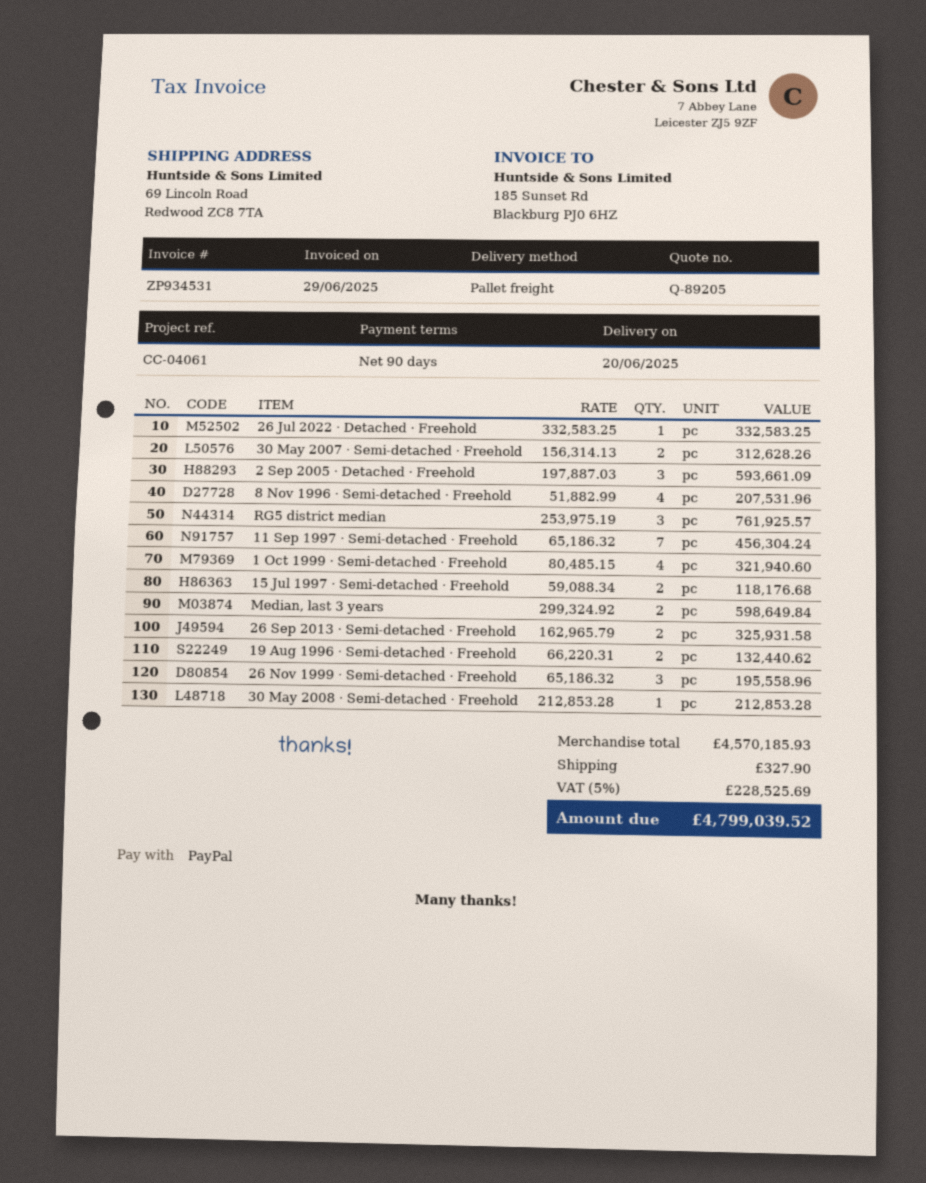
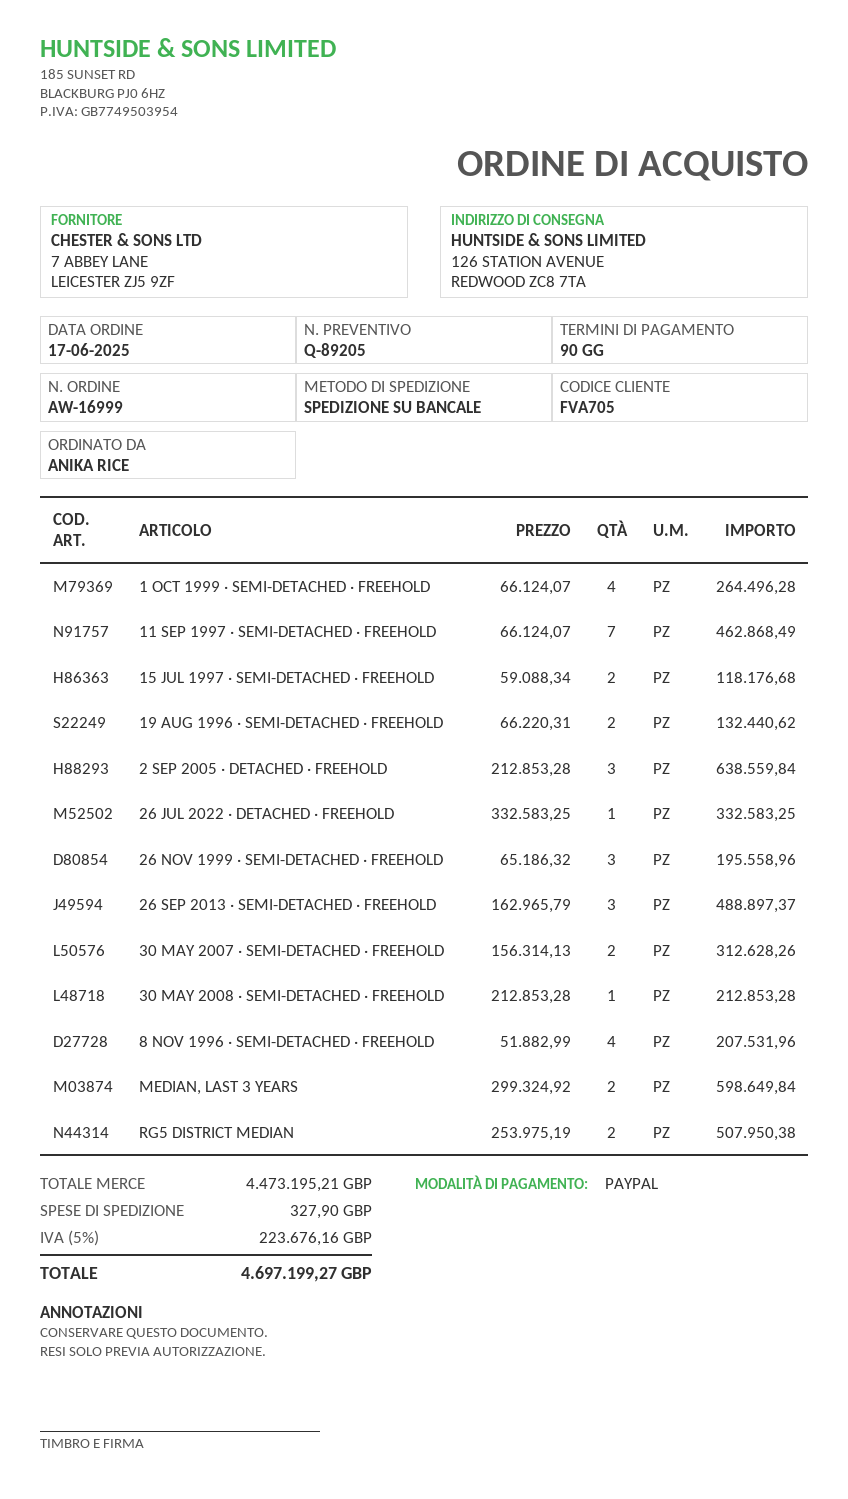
ship to: 69 Lincoln Road, Redwood ZC8 7TA -> 126 STATION AVENUE, REDWOOD ZC8 7TA
2 Sep 2005 · Detached · Freehold: 3 x 197887.03 = 593661.09 -> 3 x 212853.28 = 638559.84
RG5 district median: 3 x 253975.19 = 761925.57 -> 2 x 253975.19 = 507950.38
11 Sep 1997 · Semi-detached · Freehold: 7 x 65186.32 = 456304.24 -> 7 x 66124.07 = 462868.49
1 Oct 1999 · Semi-detached · Freehold: 4 x 80485.15 = 321940.60 -> 4 x 66124.07 = 264496.28
26 Sep 2013 · Semi-detached · Freehold: 2 x 162965.79 = 325931.58 -> 3 x 162965.79 = 488897.37
subtotal: 4570185.93 -> 4473195.21
tax: 5% = 228525.69 -> 5% = 223676.16
total: 4799039.52 -> 4697199.27

